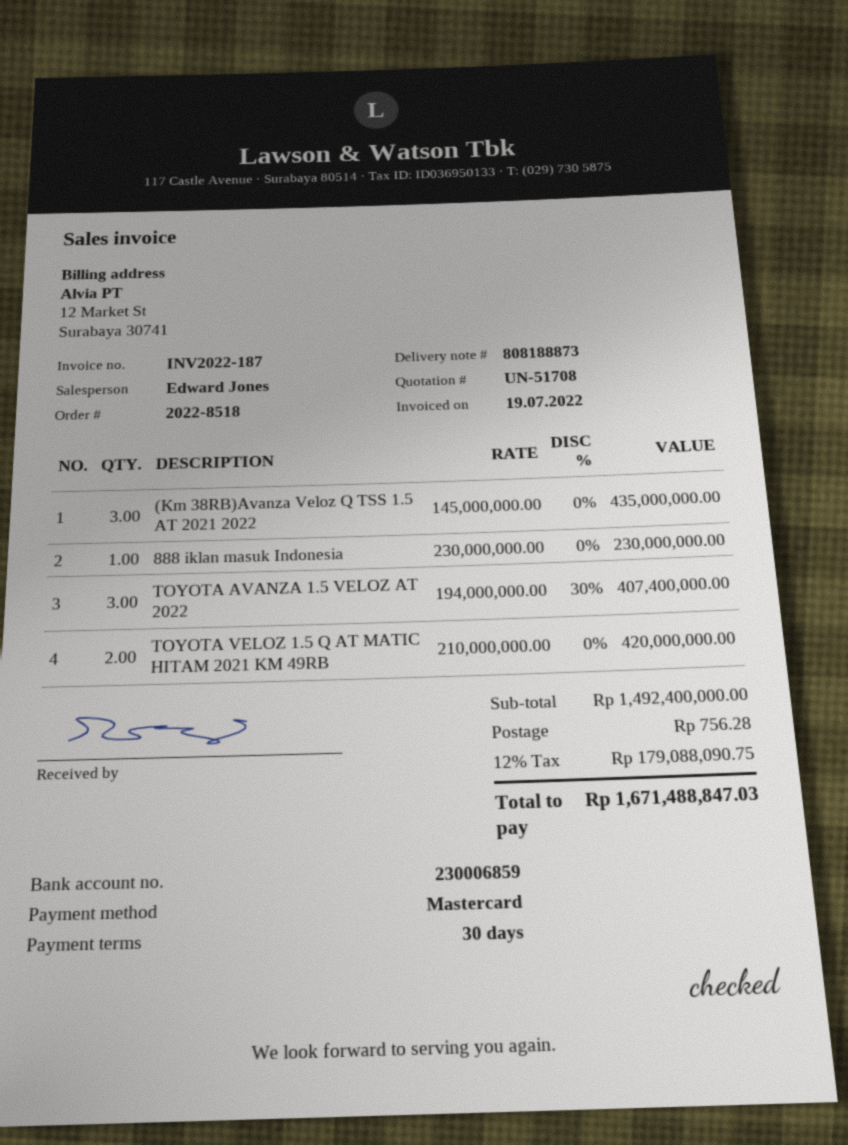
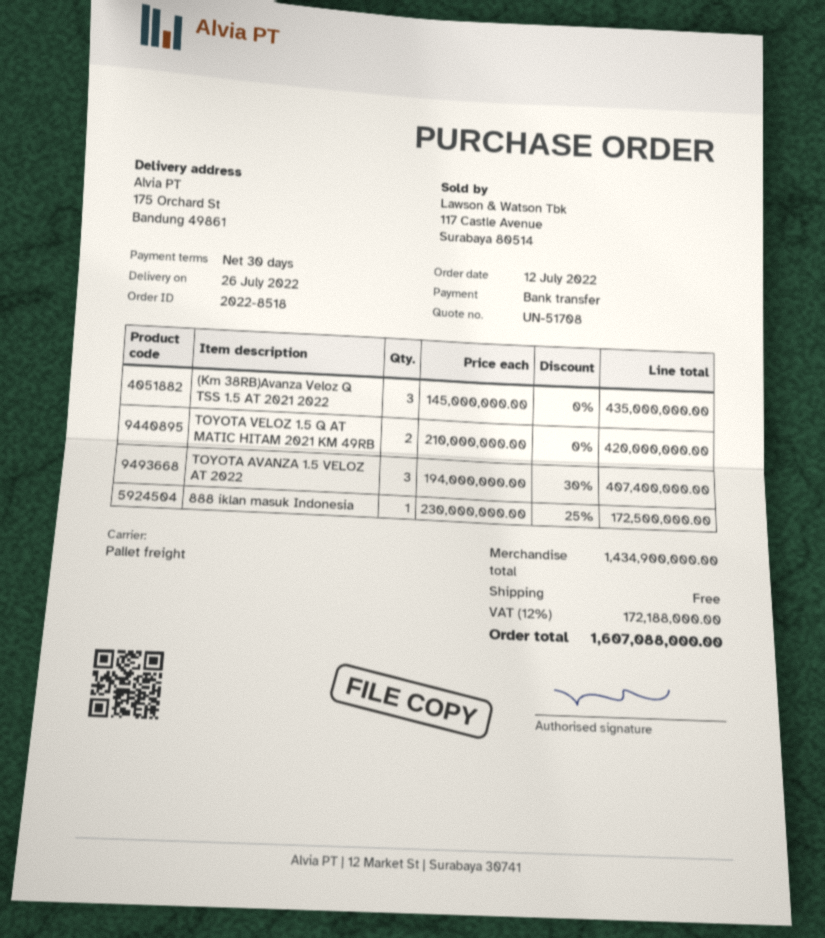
payment method: Mastercard -> bank transfer
888 iklan masuk Indonesia: 1 x 230000000.00 = 230000000.00 -> 1 x 230000000.00 - 25% = 172500000.00
subtotal: 1492400000.00 -> 1434900000.00
shipping: 756.28 -> 0.00
tax: 12% = 179088090.75 -> 12% = 172188000.00
total: 1671488847.03 -> 1607088000.00

